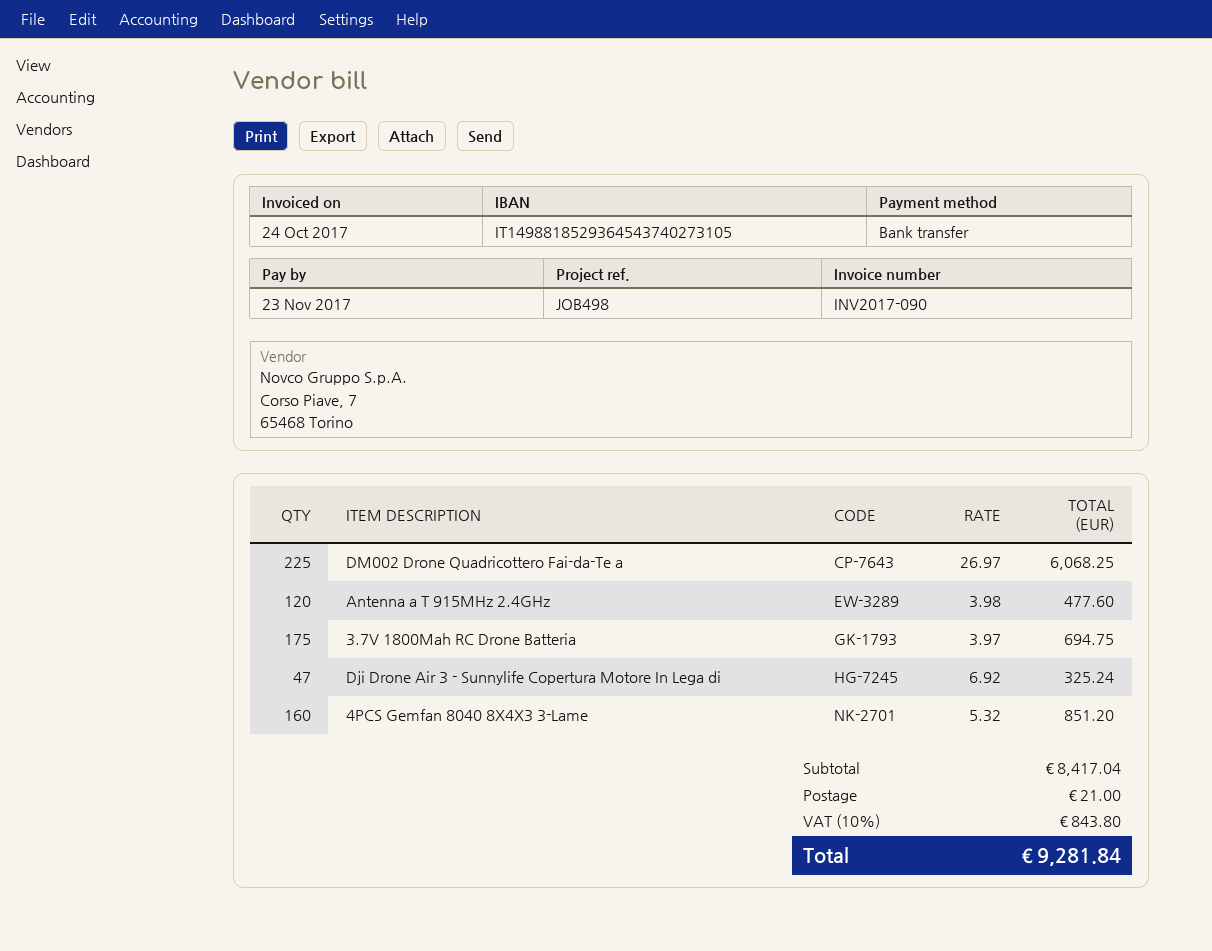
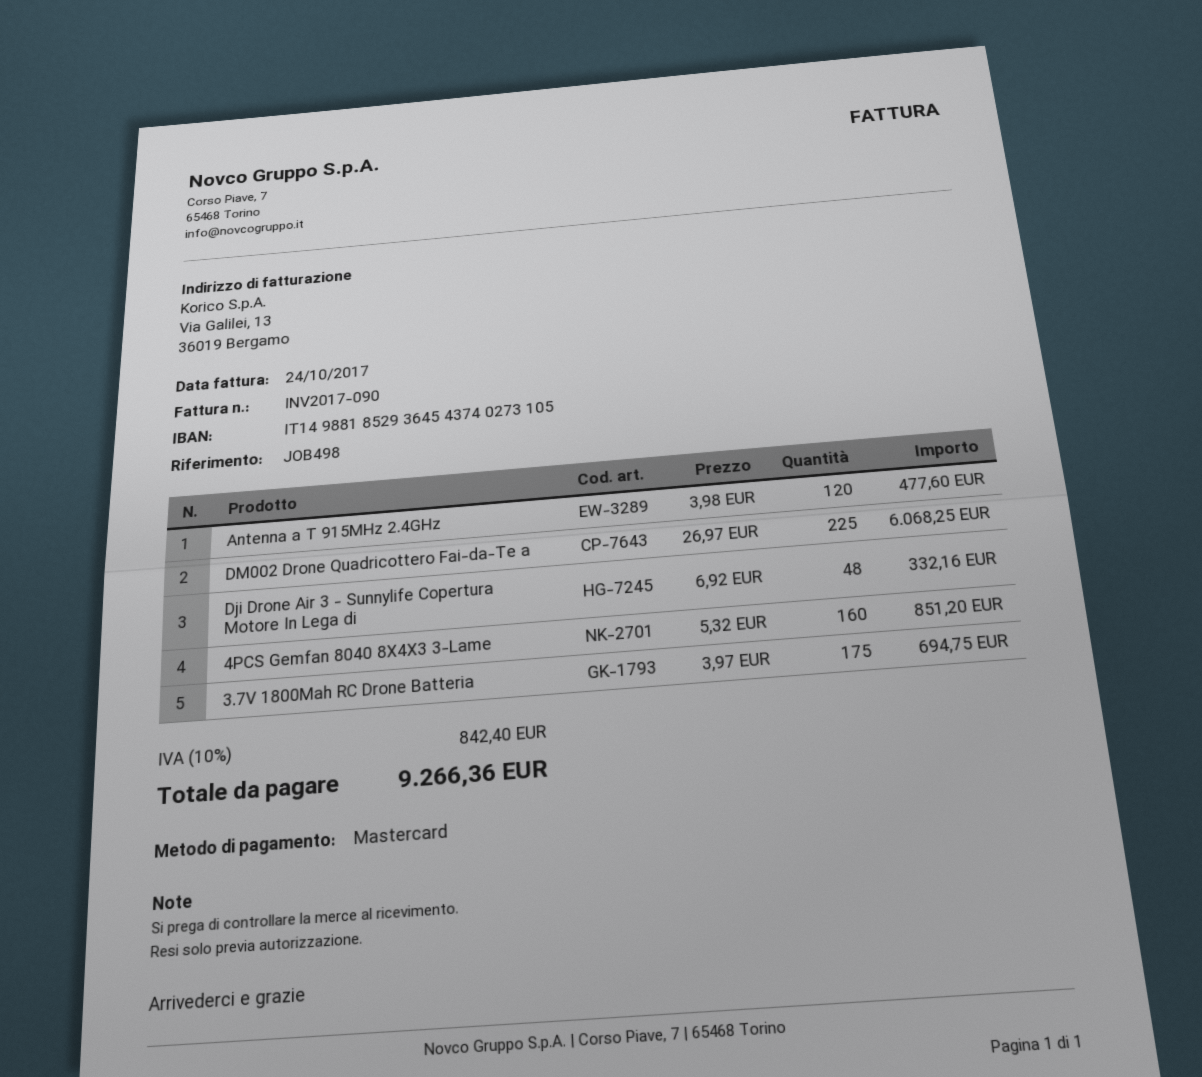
payment method: bank transfer -> Mastercard
Dji Drone Air 3 - Sunnylife Copertura Motore In Lega di: 47 x 6.92 = 325.24 -> 48 x 6.92 = 332.16
shipping: 21.00 -> none
tax: 10% = 843.80 -> 10% = 842.40
total: 9281.84 -> 9266.36

